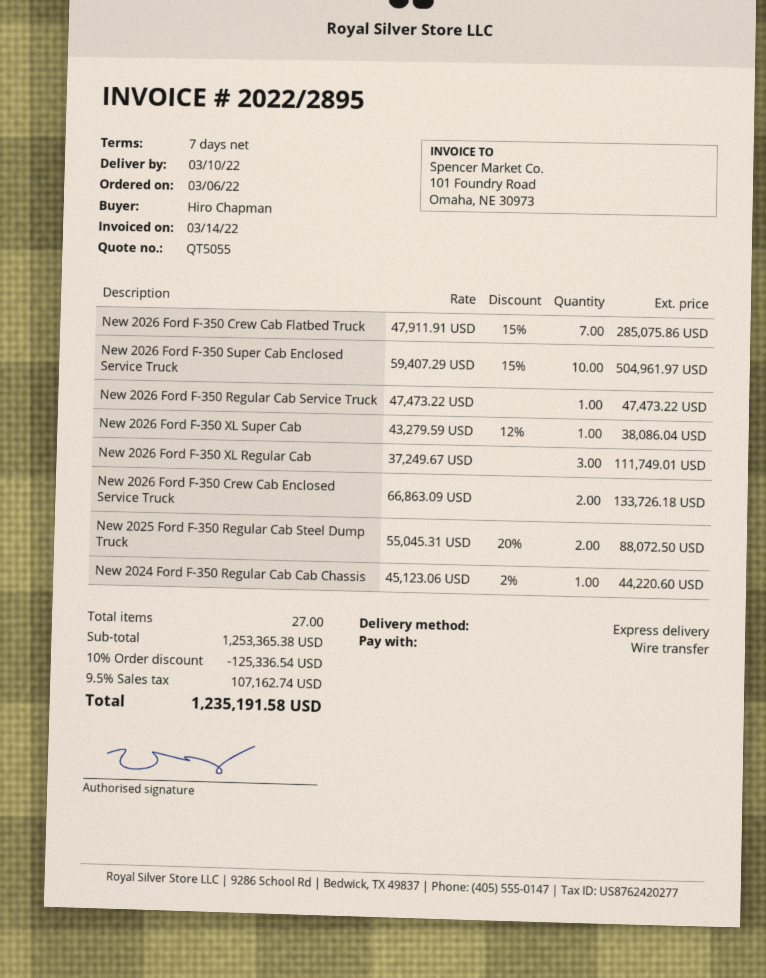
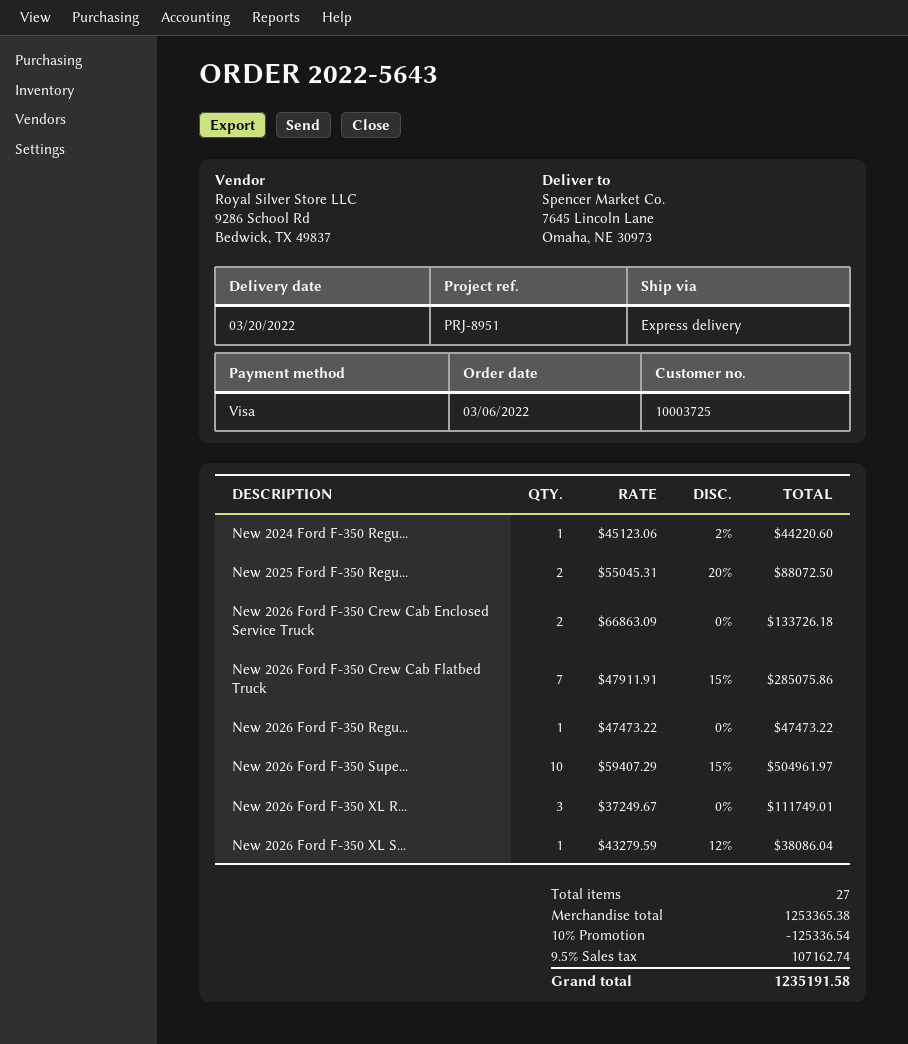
delivery date: 2022-03-10 -> 2022-03-20
payment method: bank transfer -> Visa

